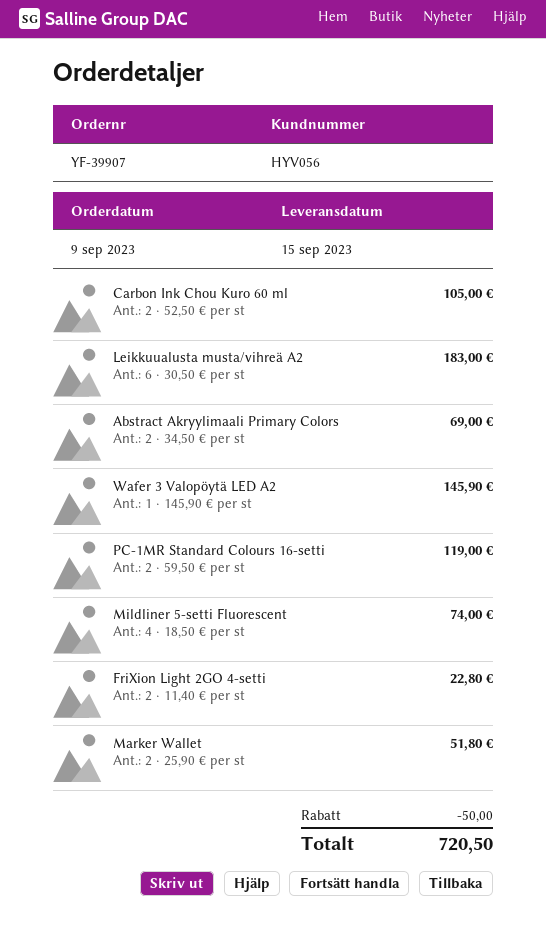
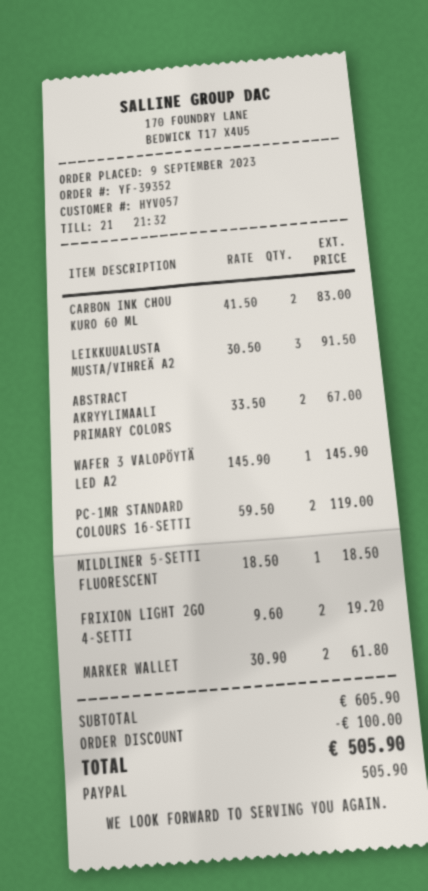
order number: YF-39907 -> YF-39352
customer number: HYV056 -> HYV057
Carbon Ink Chou Kuro 60 ml: 2 x 52.50 = 105.00 -> 2 x 41.50 = 83.00
Leikkuualusta musta/vihreä A2: 6 x 30.50 = 183.00 -> 3 x 30.50 = 91.50
Abstract Akryylimaali Primary Colors: 2 x 34.50 = 69.00 -> 2 x 33.50 = 67.00
Mildliner 5-setti Fluorescent: 4 x 18.50 = 74.00 -> 1 x 18.50 = 18.50
FriXion Light 2GO 4-setti: 2 x 11.40 = 22.80 -> 2 x 9.60 = 19.20
Marker Wallet: 2 x 25.90 = 51.80 -> 2 x 30.90 = 61.80
discount: 50.00 -> 100.00
total: 720.50 -> 505.90

